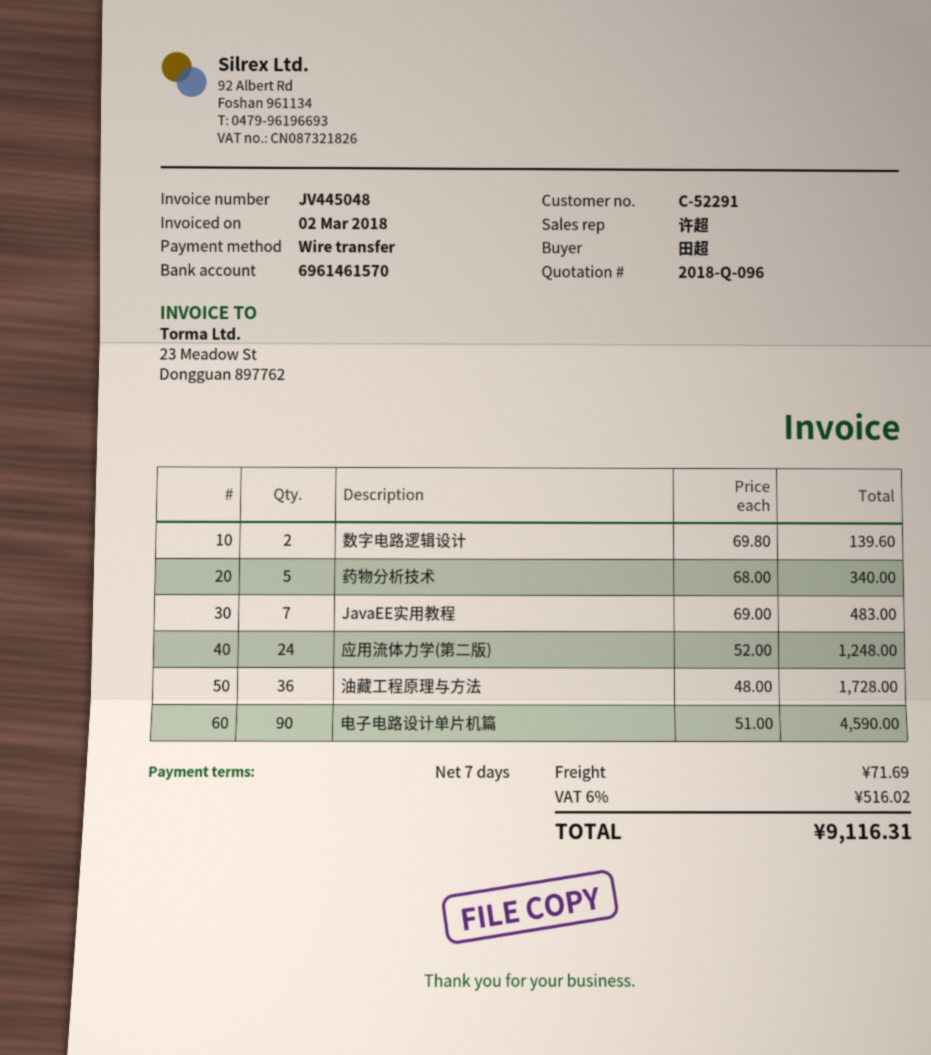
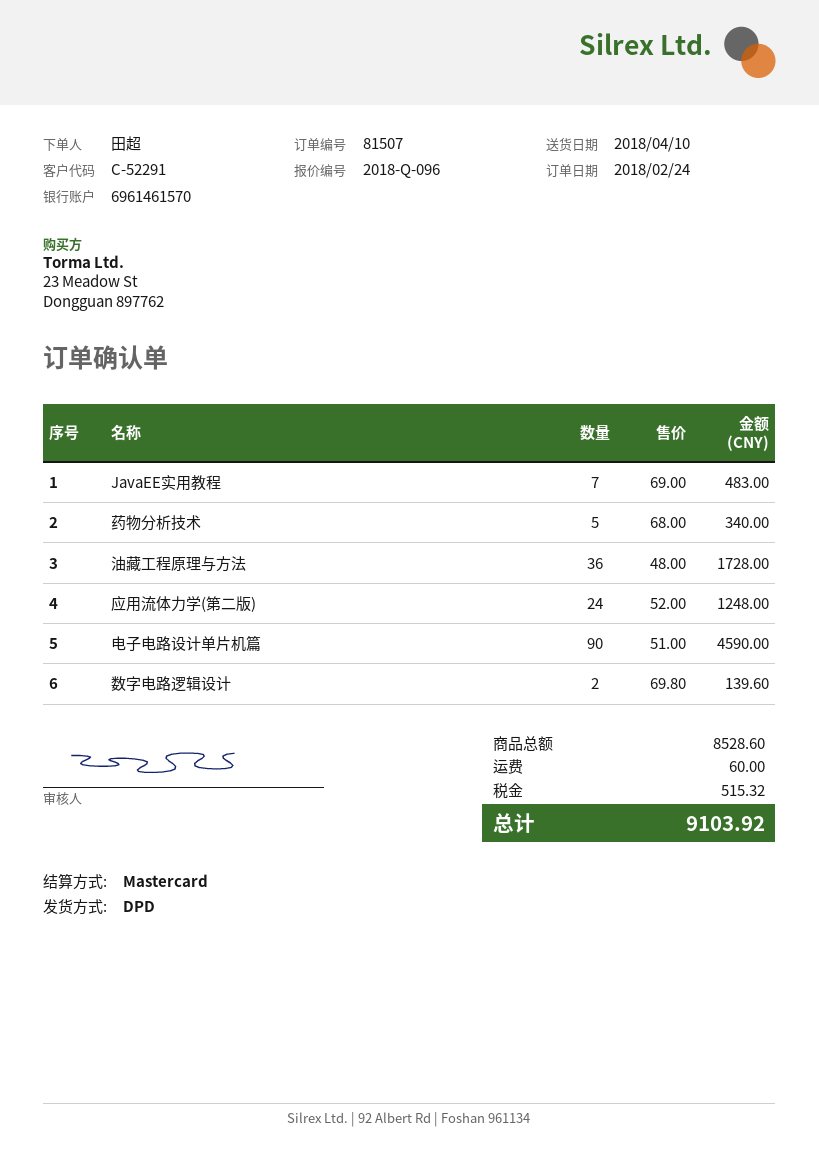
payment method: bank transfer -> Mastercard
shipping: 71.69 -> 60.00
tax: 516.02 -> 515.32
total: 9116.31 -> 9103.92

